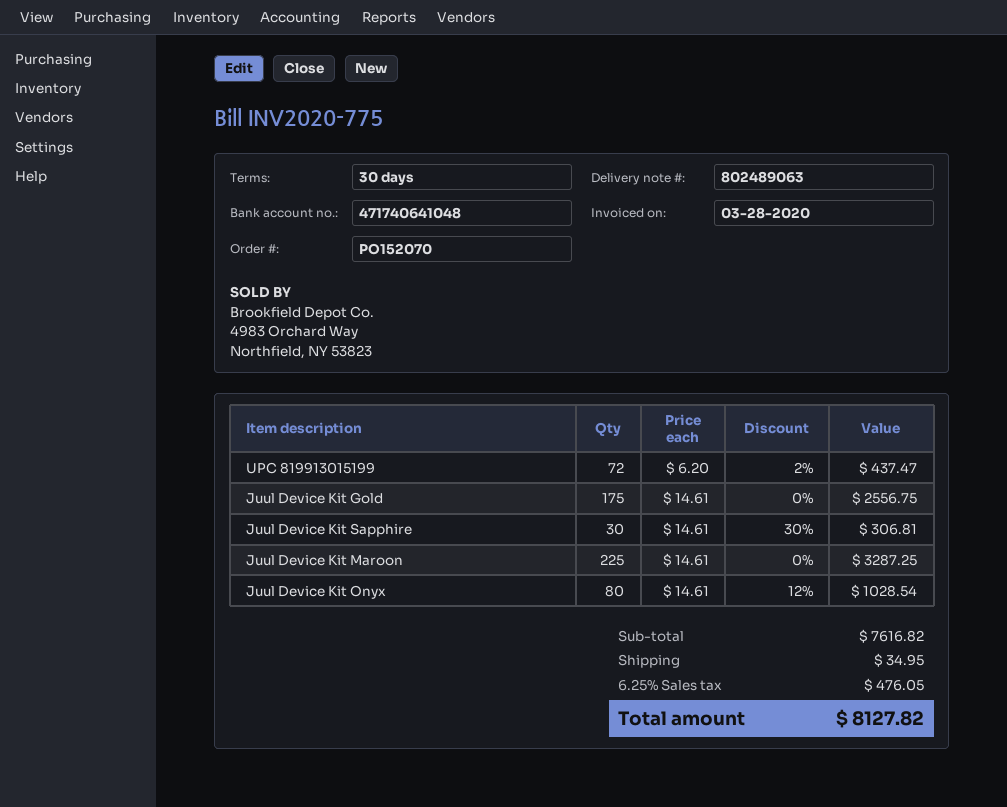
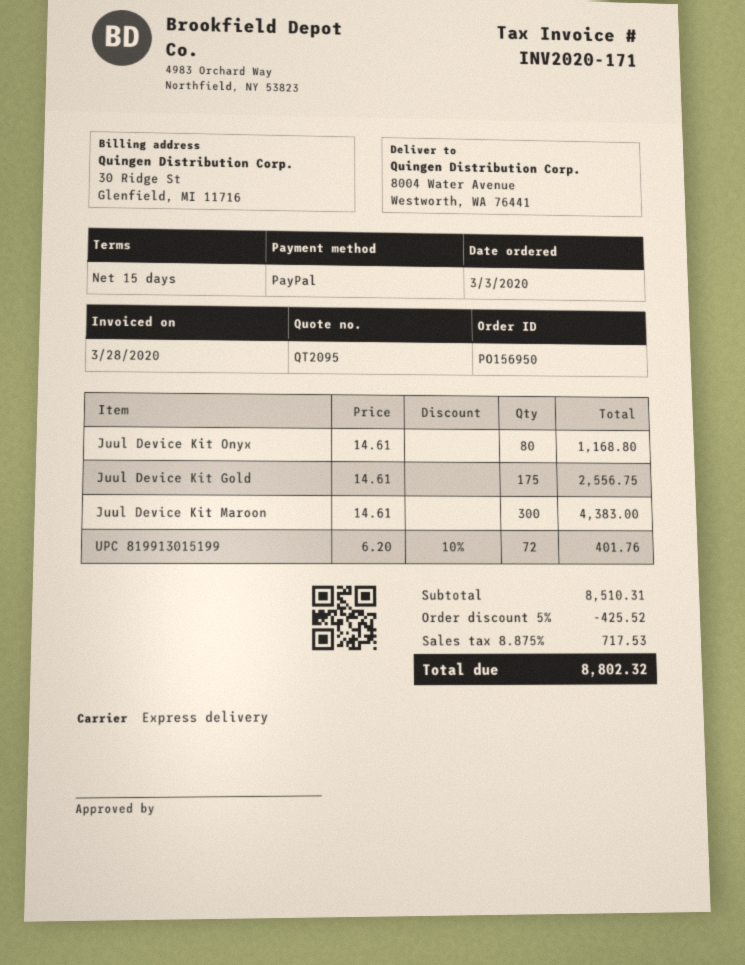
order number: PO152070 -> PO156950
invoice number: INV2020-775 -> INV2020-171
payment terms: 30 days -> 15 days
UPC 819913015199: 72 x 6.20 - 2% = 437.47 -> 72 x 6.20 - 10% = 401.76
Juul Device Kit Sapphire: 30 x 14.61 - 30% = 306.81 -> none
Juul Device Kit Maroon: 225 x 14.61 = 3287.25 -> 300 x 14.61 = 4383.00
Juul Device Kit Onyx: 80 x 14.61 - 12% = 1028.54 -> 80 x 14.61 = 1168.80
subtotal: 7616.82 -> 8510.31
discount: none -> 5% = 425.52
shipping: 34.95 -> none
tax: 6.25% = 476.05 -> 8.875% = 717.53
total: 8127.82 -> 8802.32

